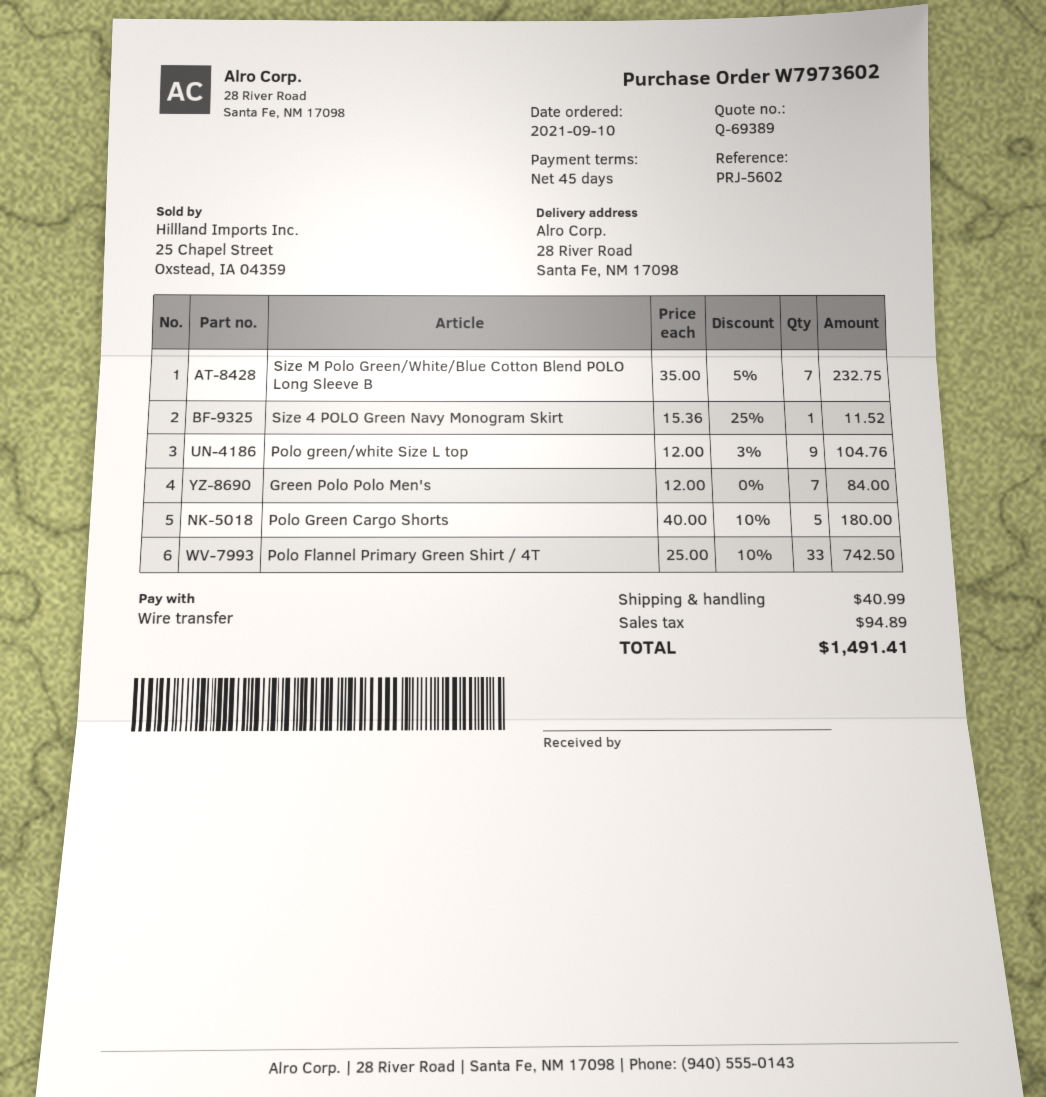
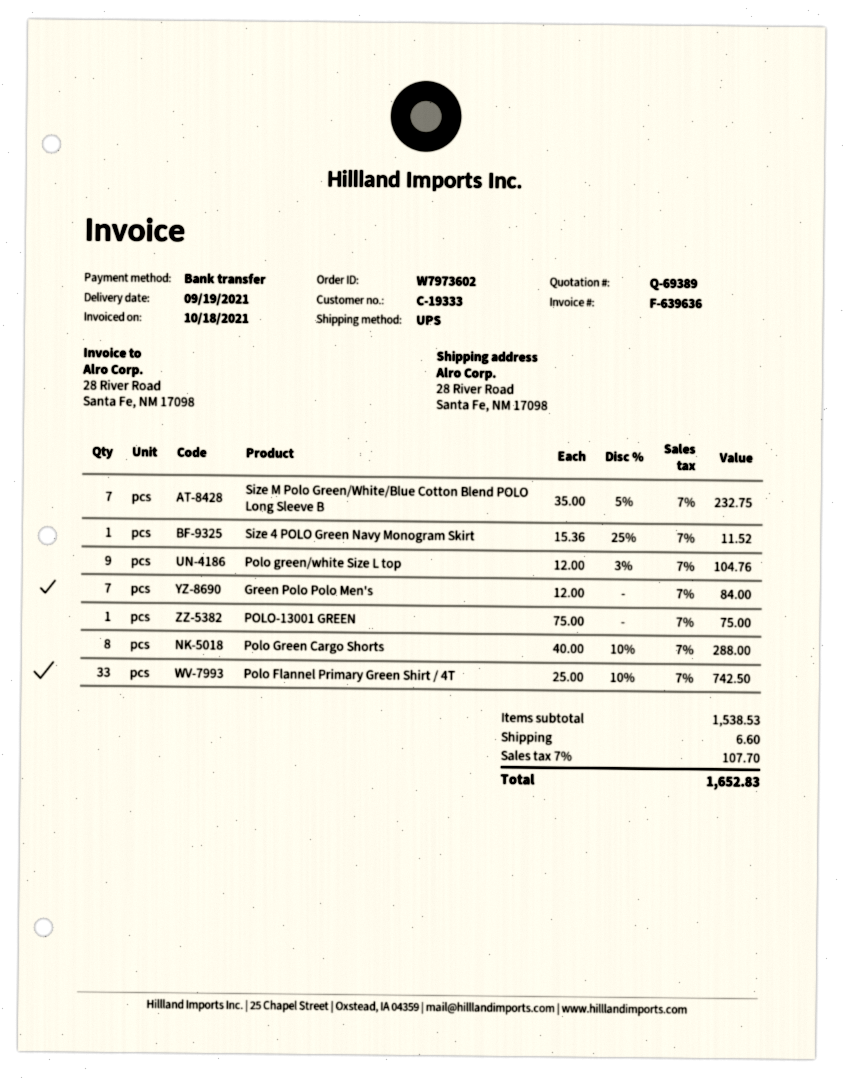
Polo Green Cargo Shorts: 5 x 40.00 - 10% = 180.00 -> 8 x 40.00 - 10% = 288.00
POLO-13001 GREEN: none -> 1 x 75.00 = 75.00
shipping: 40.99 -> 6.60
tax: 94.89 -> 107.70
total: 1491.41 -> 1652.83

